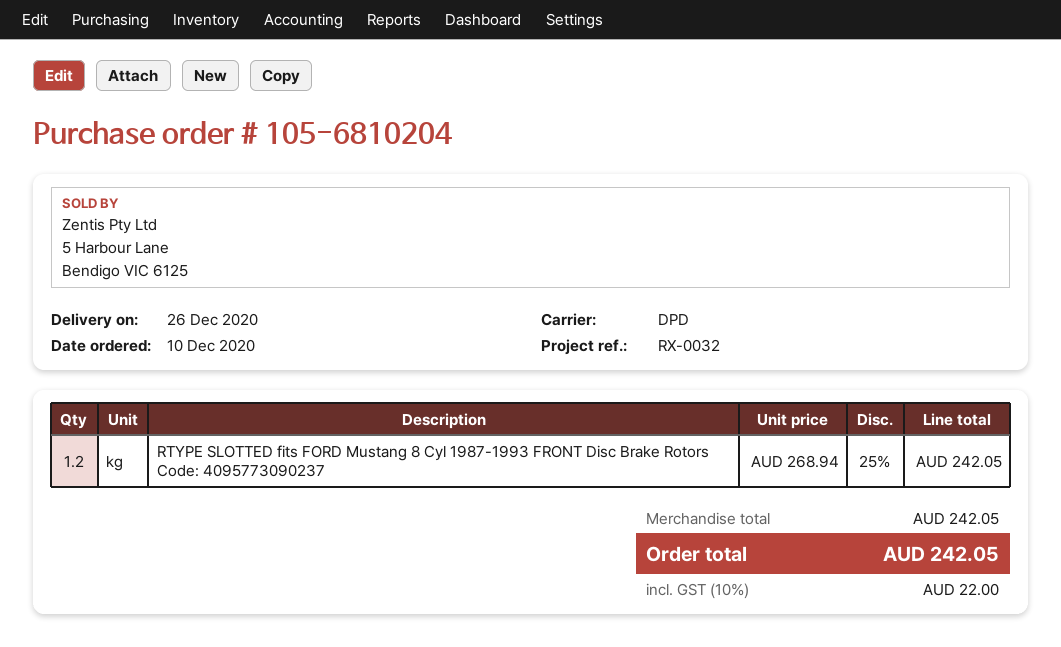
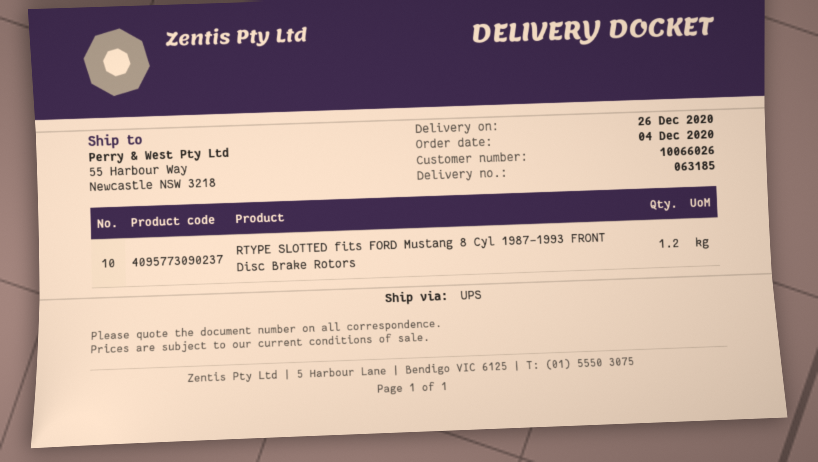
order date: 2020-12-10 -> 2020-12-04
shipping method: DPD -> UPS

